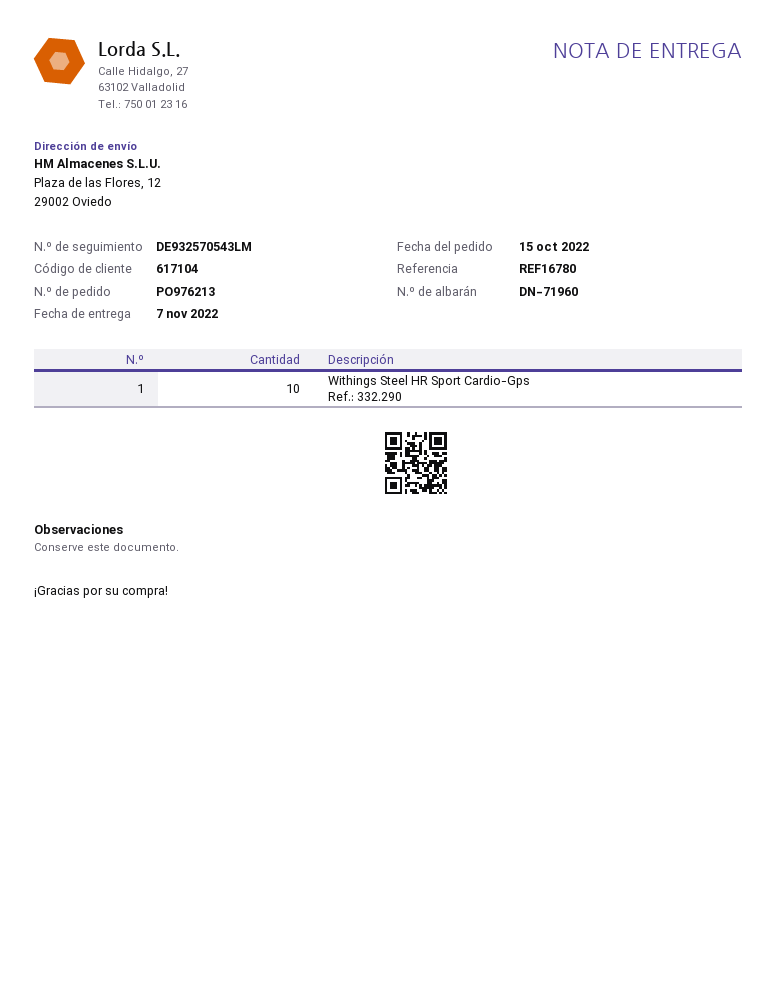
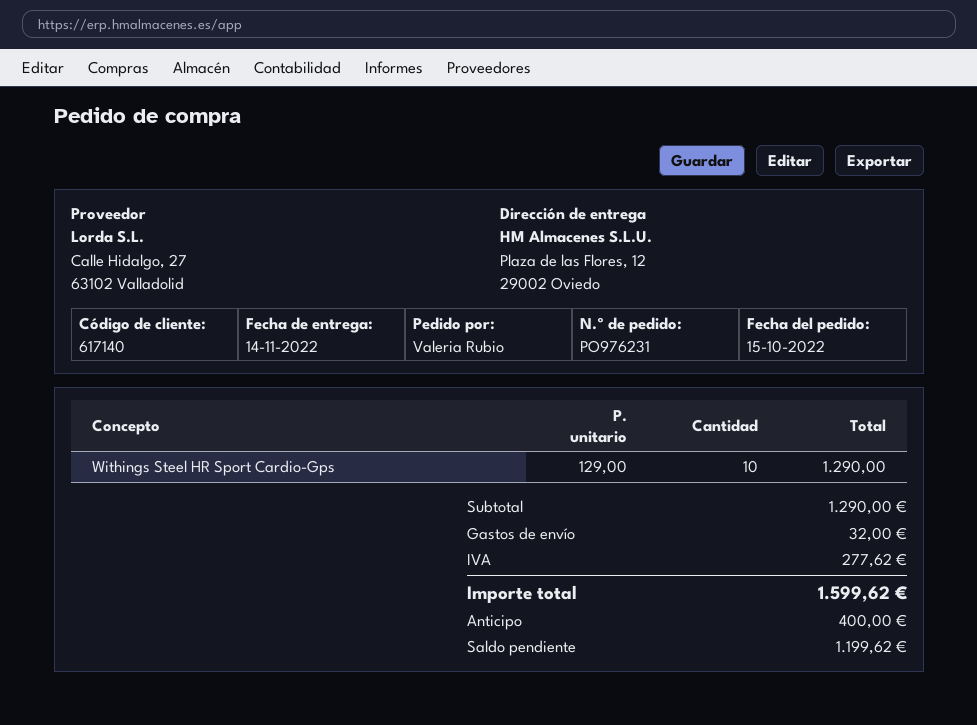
order number: PO976213 -> PO976231
delivery date: 2022-11-07 -> 2022-11-14
customer number: 617104 -> 617140

